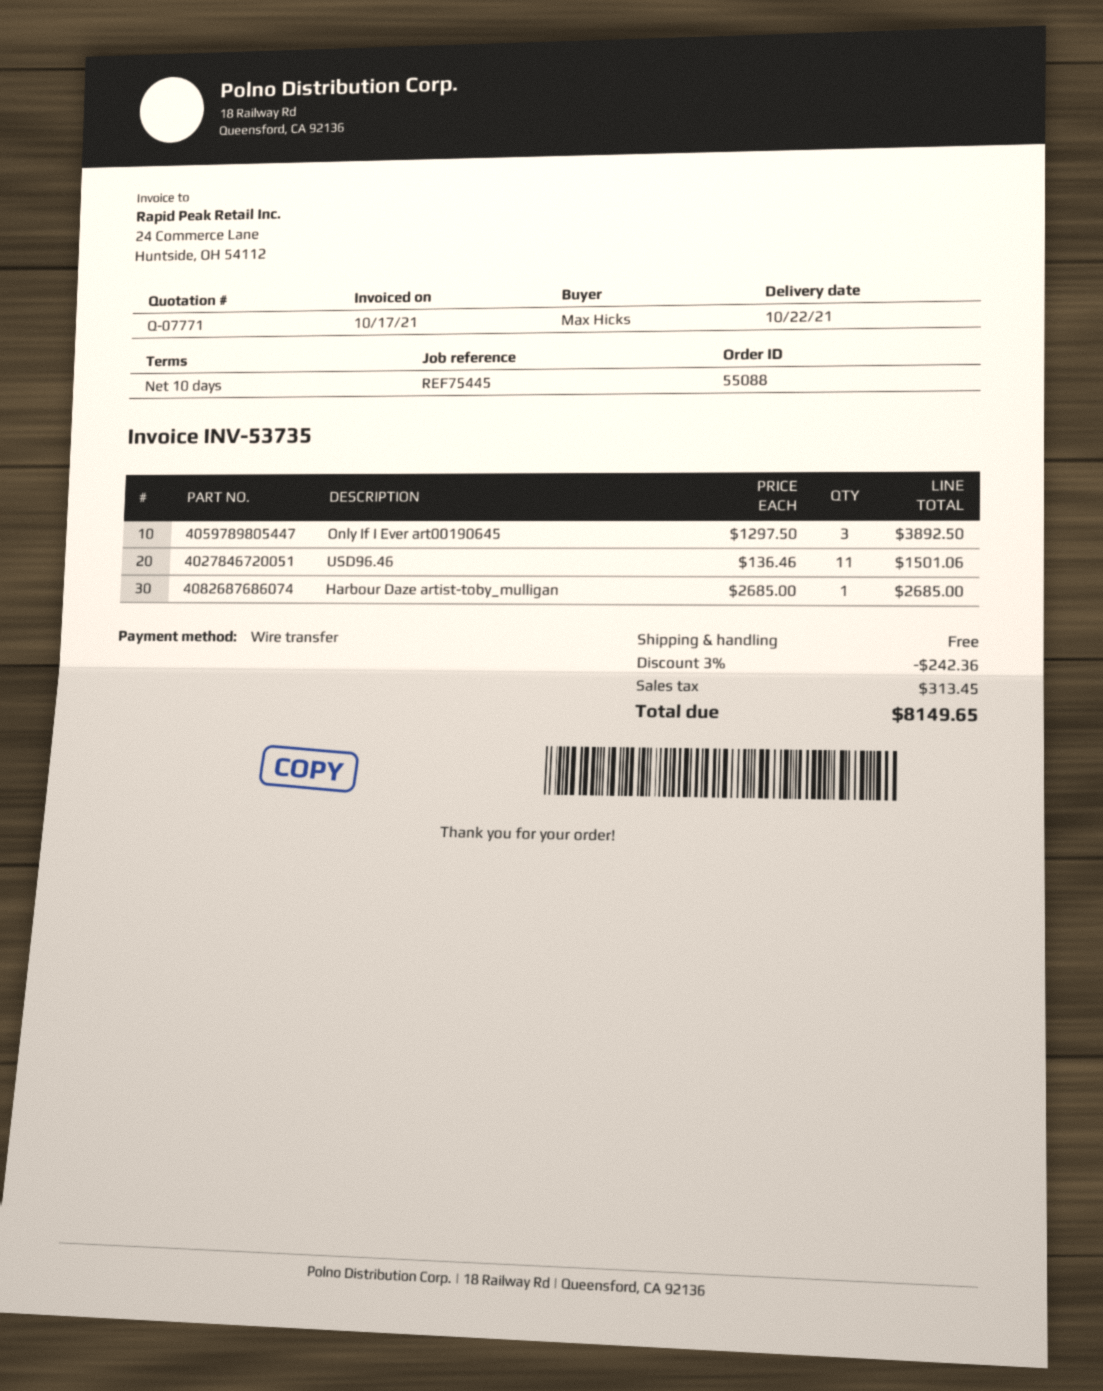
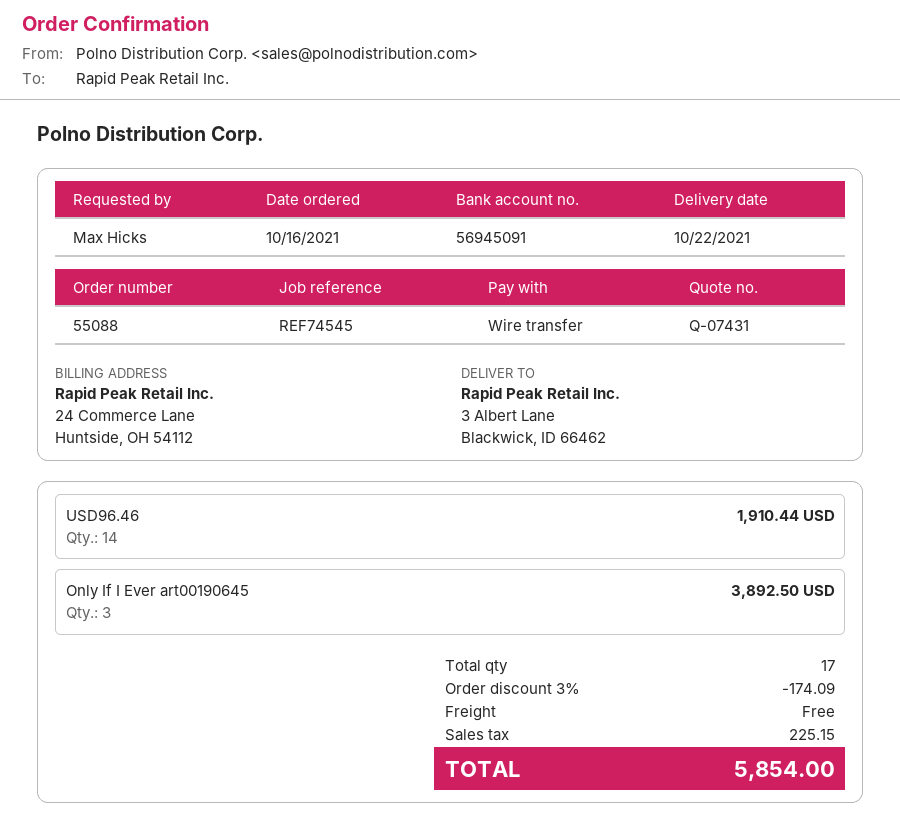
quote number: Q-07771 -> Q-07431
reference: REF75445 -> REF74545
USD96.46: 11 for 1501.06 -> 14 for 1910.44
Harbour Daze artist-toby_mulligan: 1 for 2685.00 -> none
discount: 3% = 242.36 -> 3% = 174.09
tax: 313.45 -> 225.15
total: 8149.65 -> 5854.00

